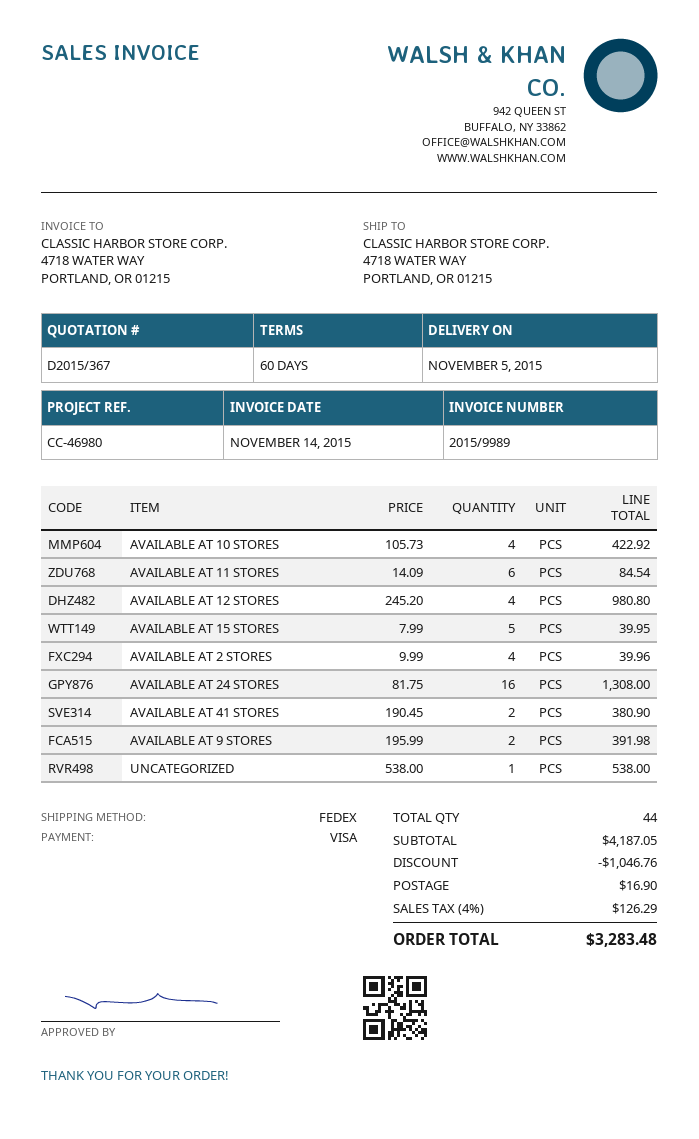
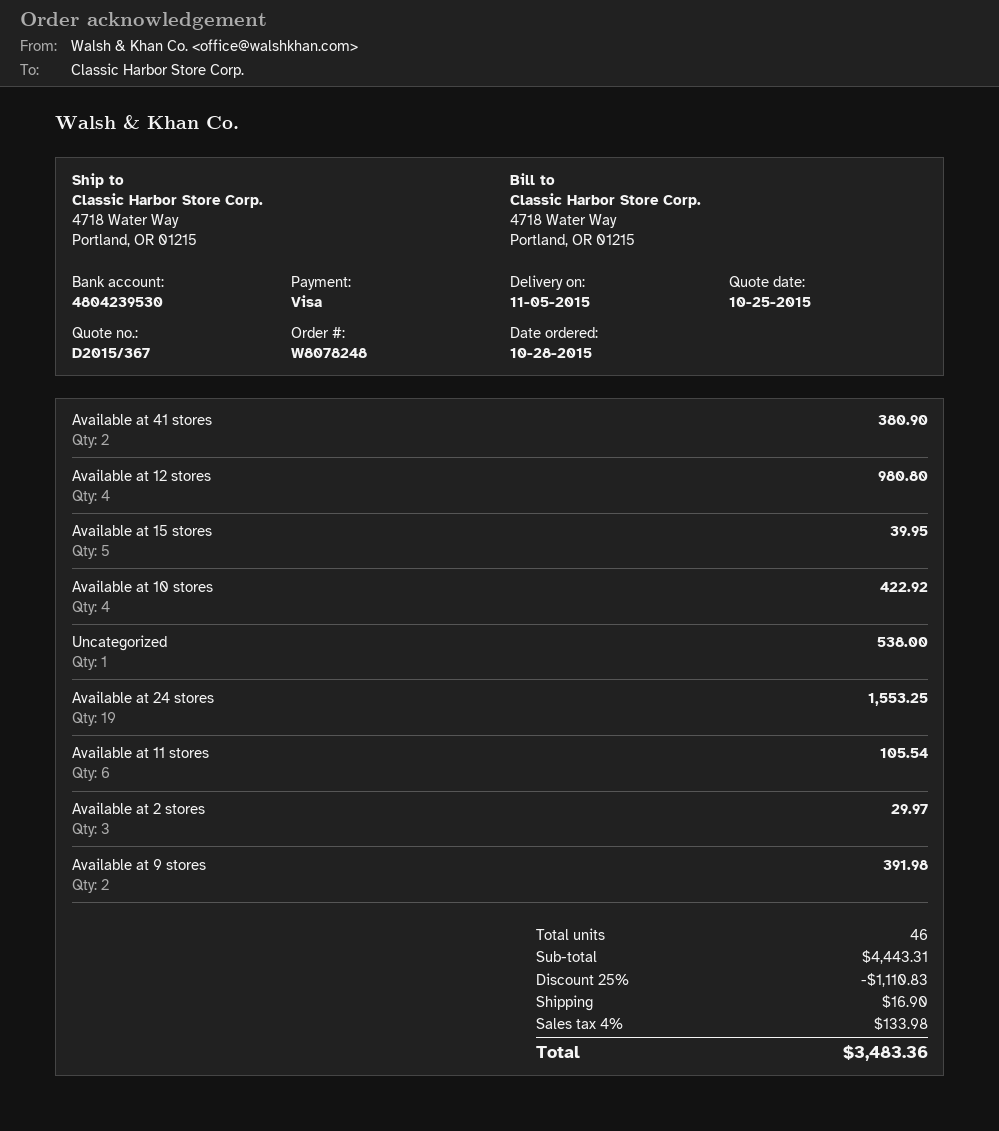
AVAILABLE AT 11 STORES: 6 for 84.54 -> 6 for 105.54
AVAILABLE AT 2 STORES: 4 for 39.96 -> 3 for 29.97
AVAILABLE AT 24 STORES: 16 for 1308.00 -> 19 for 1553.25
total quantity: 44 -> 46
subtotal: 4187.05 -> 4443.31
discount: 1046.76 -> 1110.83
tax: 4% = 126.29 -> 4% = 133.98
total: 3283.48 -> 3483.36

